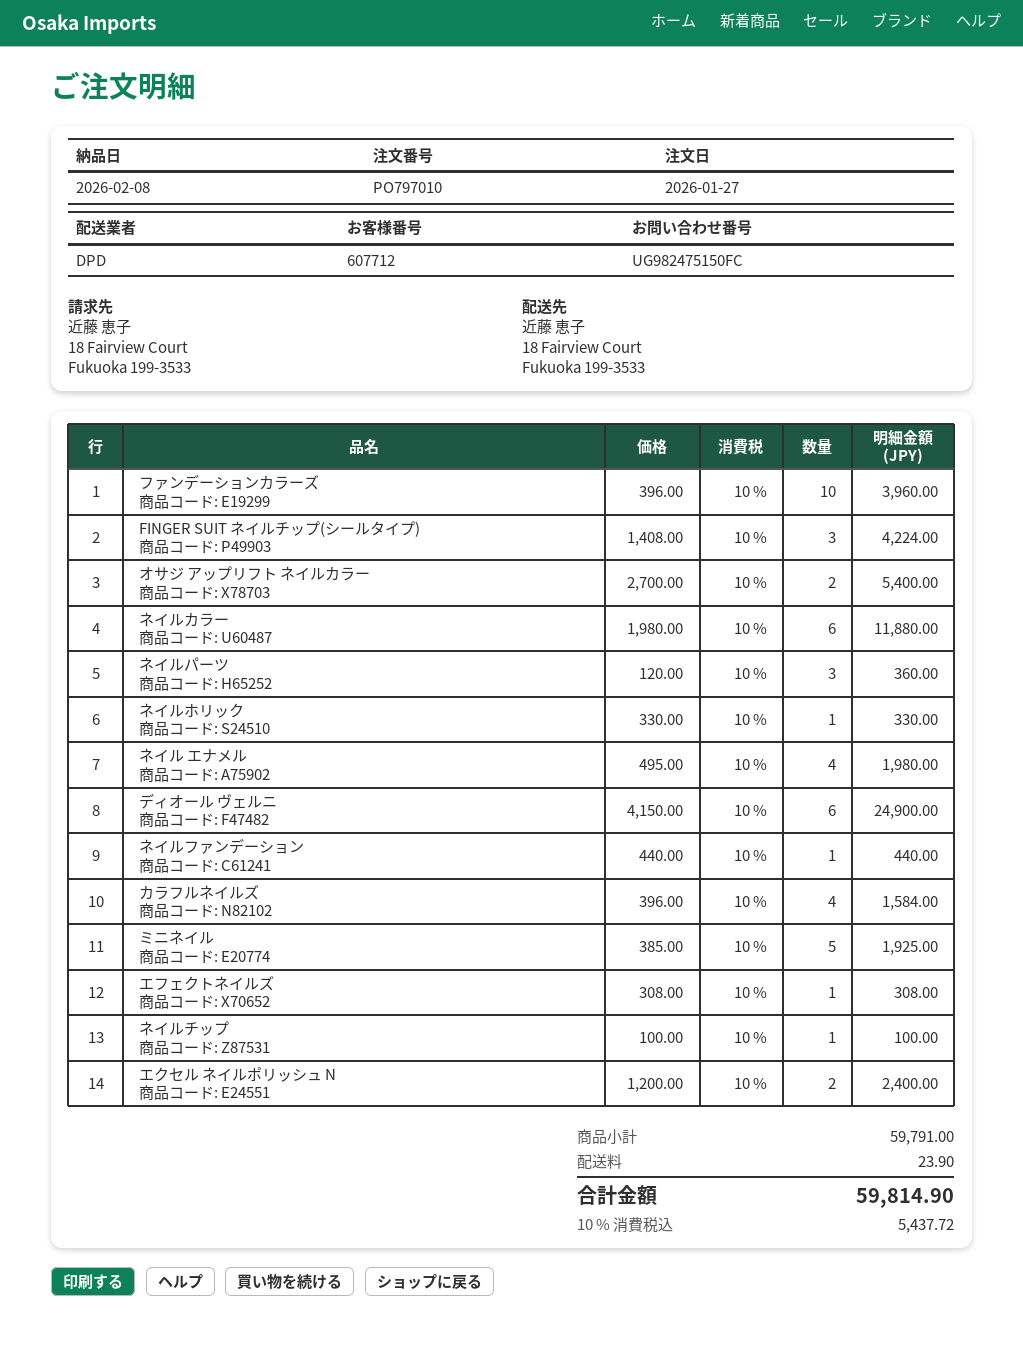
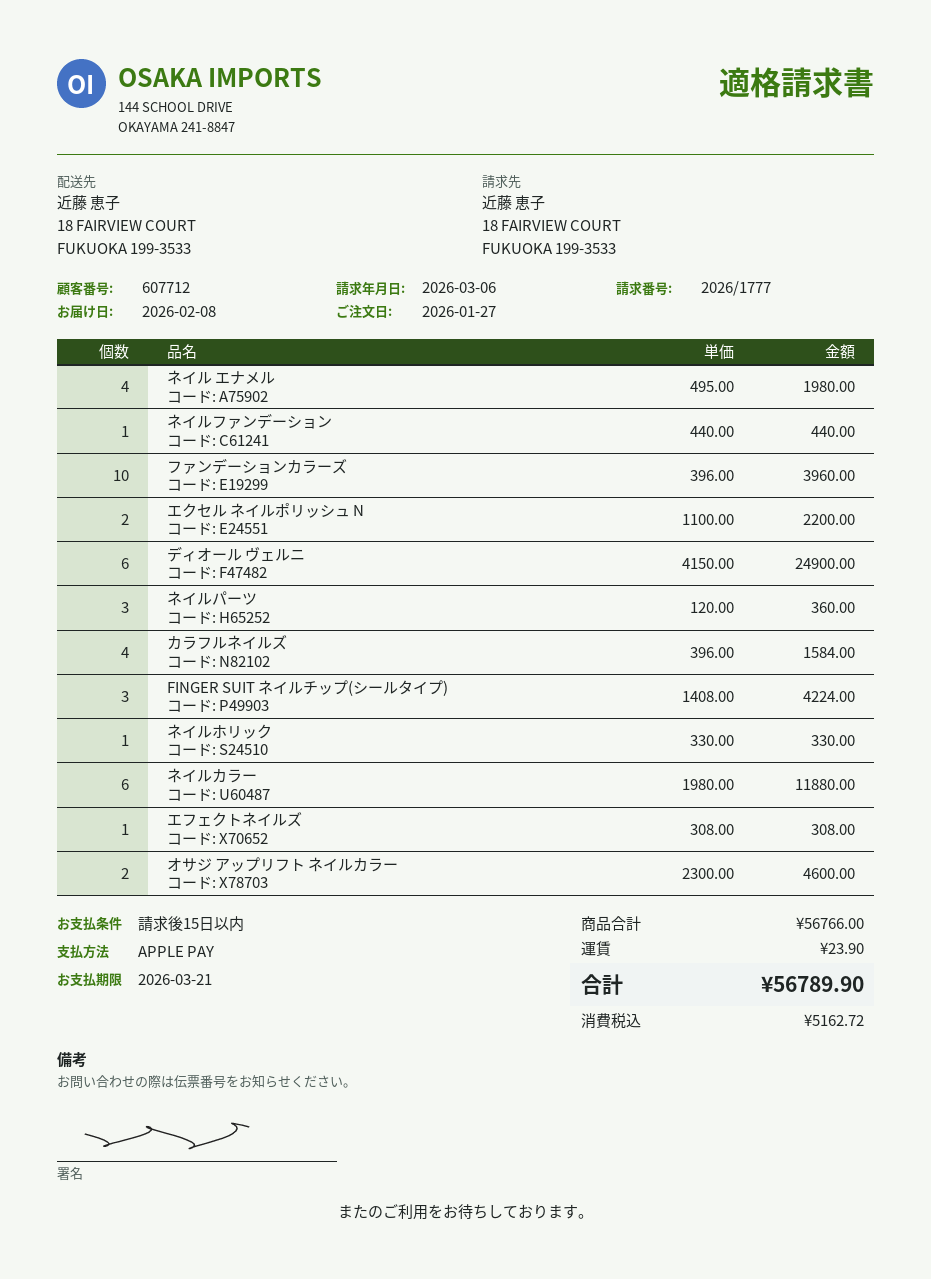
オサジ アップリフト ネイルカラー: 2 x 2700.00 = 5400.00 -> 2 x 2300.00 = 4600.00
ミニネイル: 5 x 385.00 = 1925.00 -> none
ネイルチップ: 1 x 100.00 = 100.00 -> none
エクセル ネイルポリッシュ N: 2 x 1200.00 = 2400.00 -> 2 x 1100.00 = 2200.00
subtotal: 59791.00 -> 56766.00
tax: 5437.72 -> 5162.72
total: 59814.90 -> 56789.90

